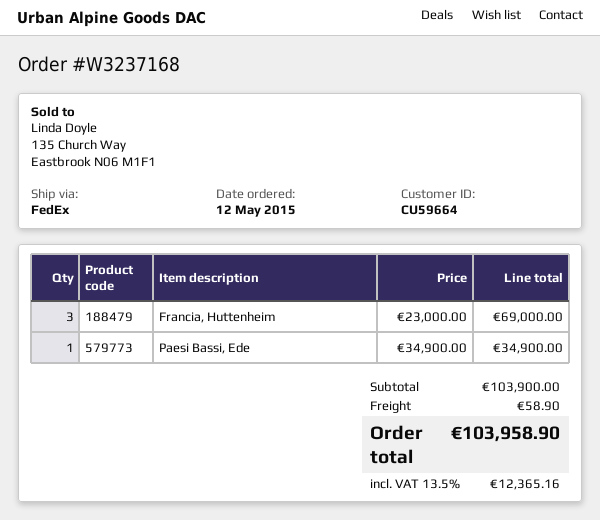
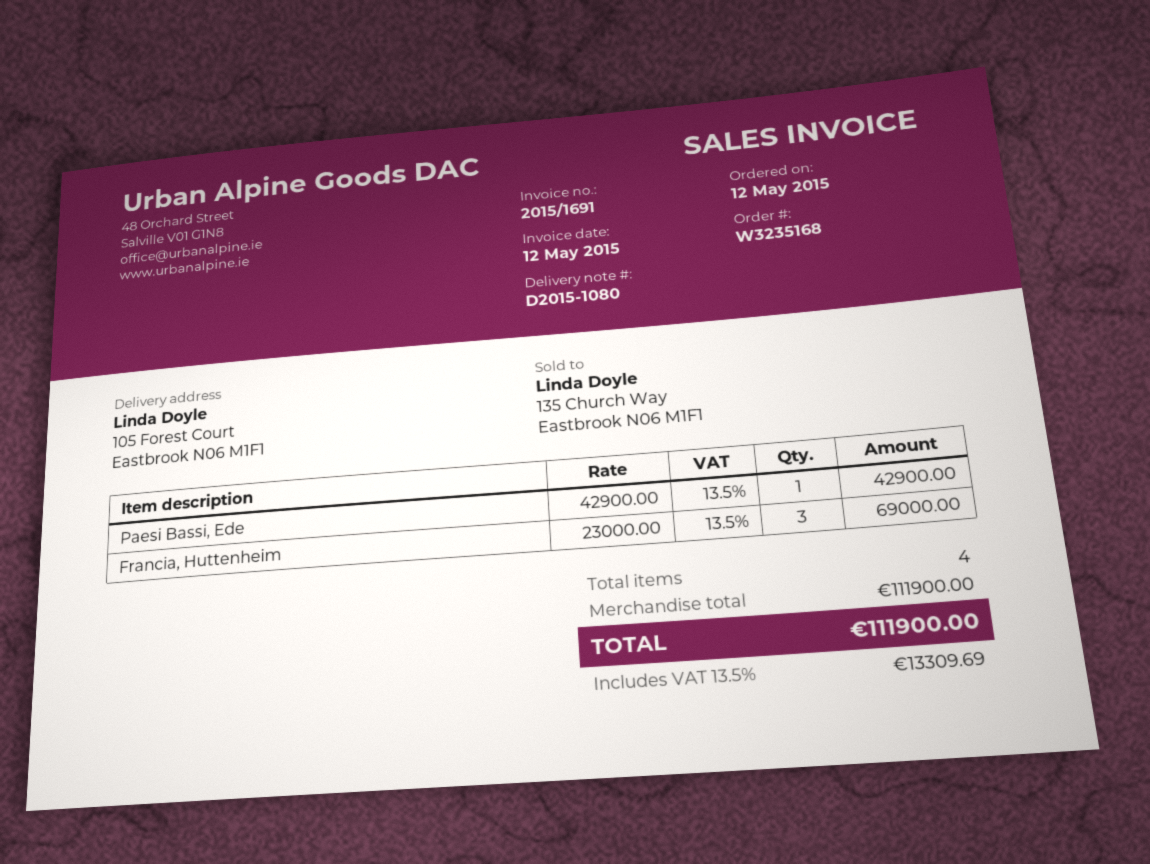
order number: W3237168 -> W3235168
Paesi Bassi, Ede: 1 x 34900.00 = 34900.00 -> 1 x 42900.00 = 42900.00
subtotal: 103900.00 -> 111900.00
shipping: 58.90 -> none
tax: 13.5% = 12365.16 -> 13.5% = 13309.69
total: 103958.90 -> 111900.00

